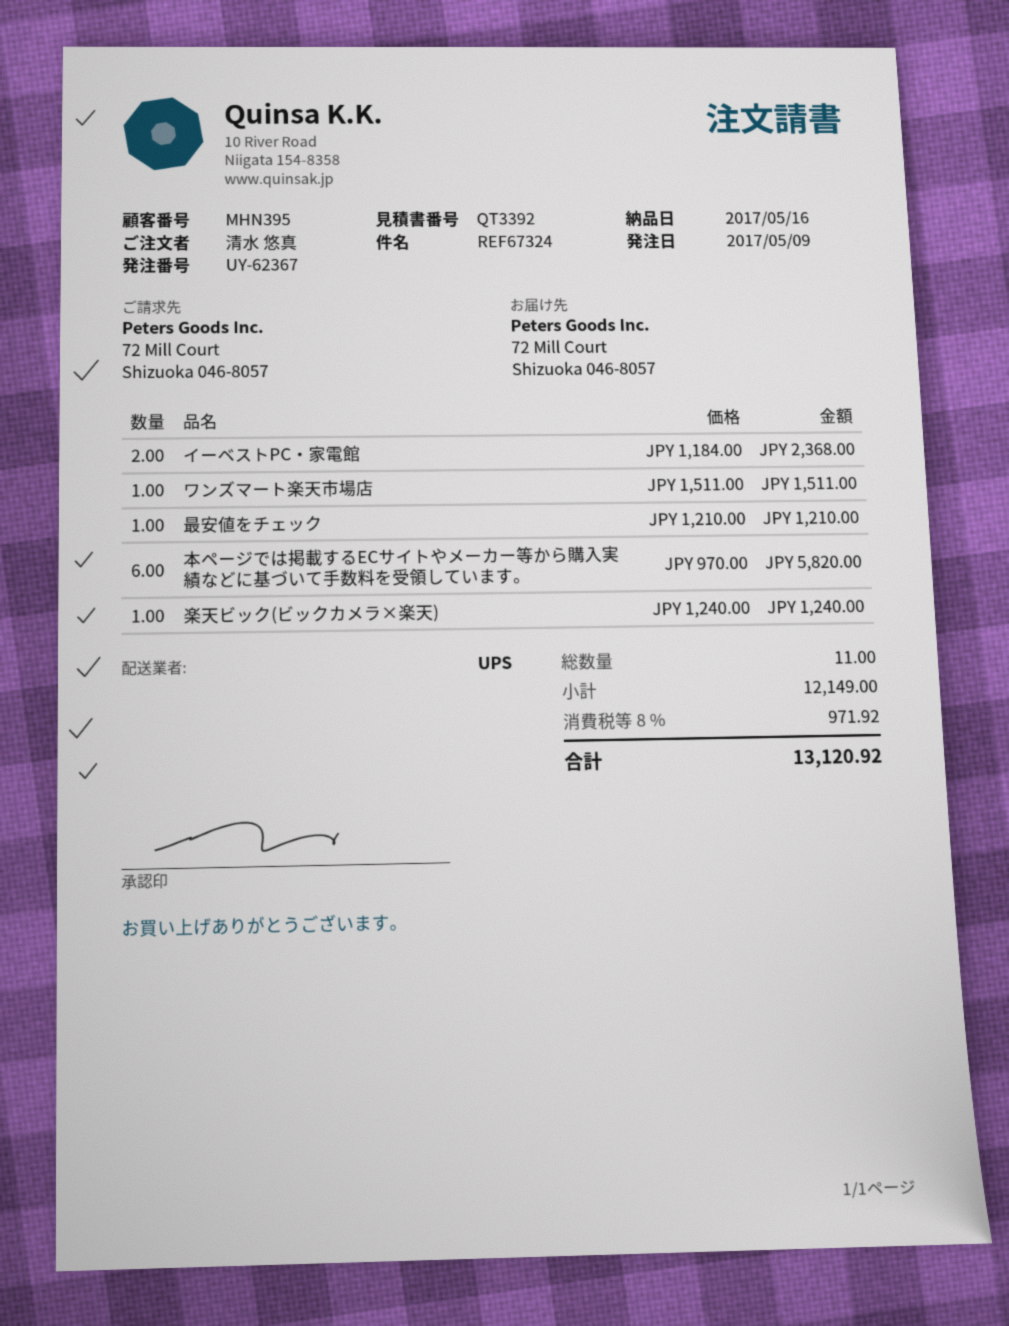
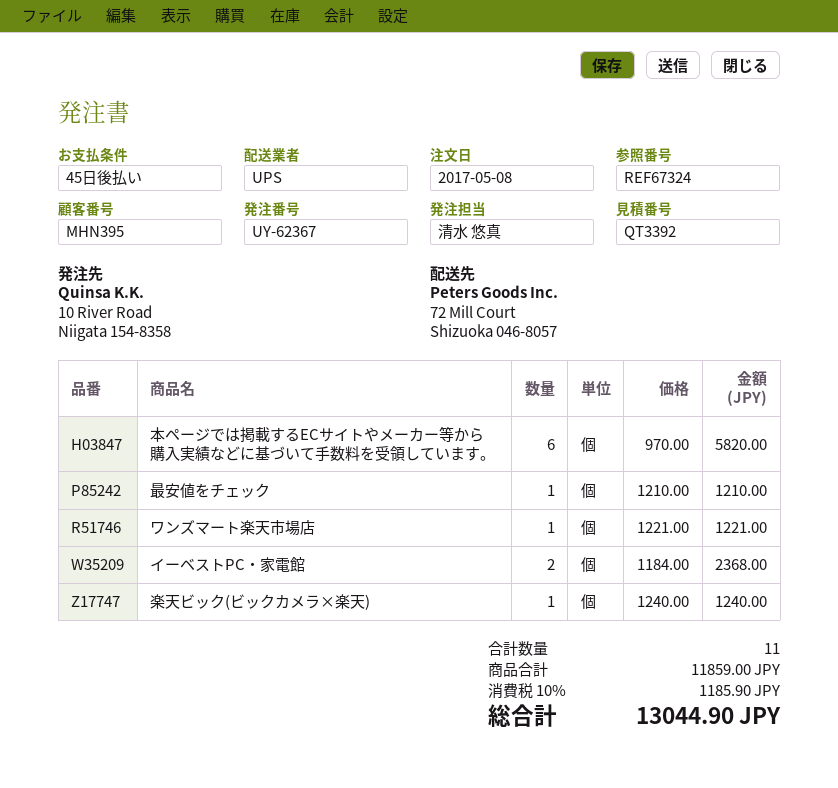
order date: 2017-05-09 -> 2017-05-08
ワンズマート楽天市場店: 1 x 1511.00 = 1511.00 -> 1 x 1221.00 = 1221.00
subtotal: 12149.00 -> 11859.00
tax: 8% = 971.92 -> 10% = 1185.90
total: 13120.92 -> 13044.90

